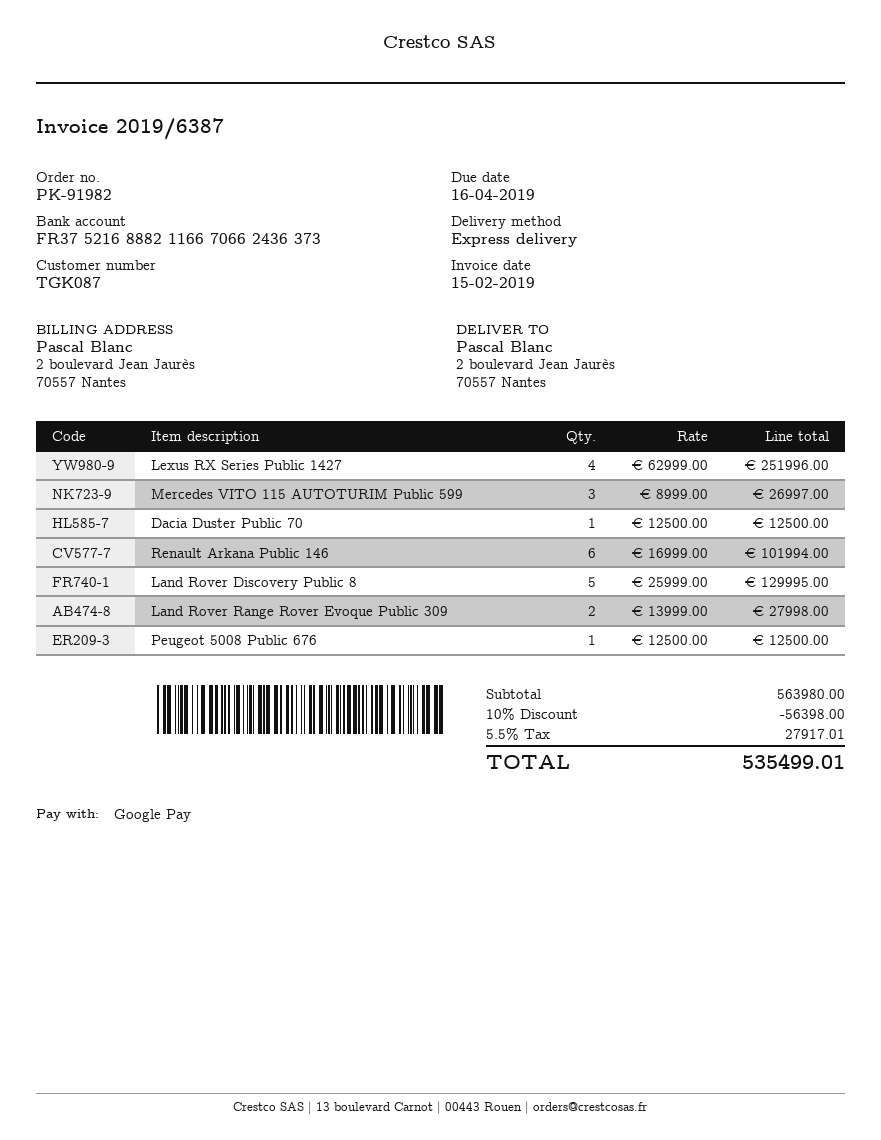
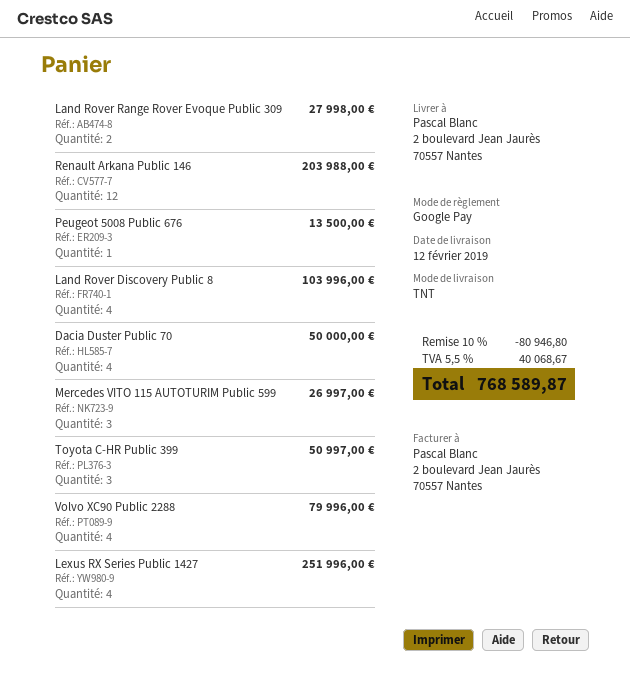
shipping method: express -> TNT
Dacia Duster Public 70: 1 for 12500.00 -> 4 for 50000.00
Renault Arkana Public 146: 6 for 101994.00 -> 12 for 203988.00
Land Rover Discovery Public 8: 5 for 129995.00 -> 4 for 103996.00
Peugeot 5008 Public 676: 1 for 12500.00 -> 1 for 13500.00
Toyota C-HR Public 399: none -> 3 for 50997.00
Volvo XC90 Public 2288: none -> 4 for 79996.00
discount: 10% = 56398.00 -> 10% = 80946.80
tax: 5.5% = 27917.01 -> 5.5% = 40068.67
total: 535499.01 -> 768589.87

